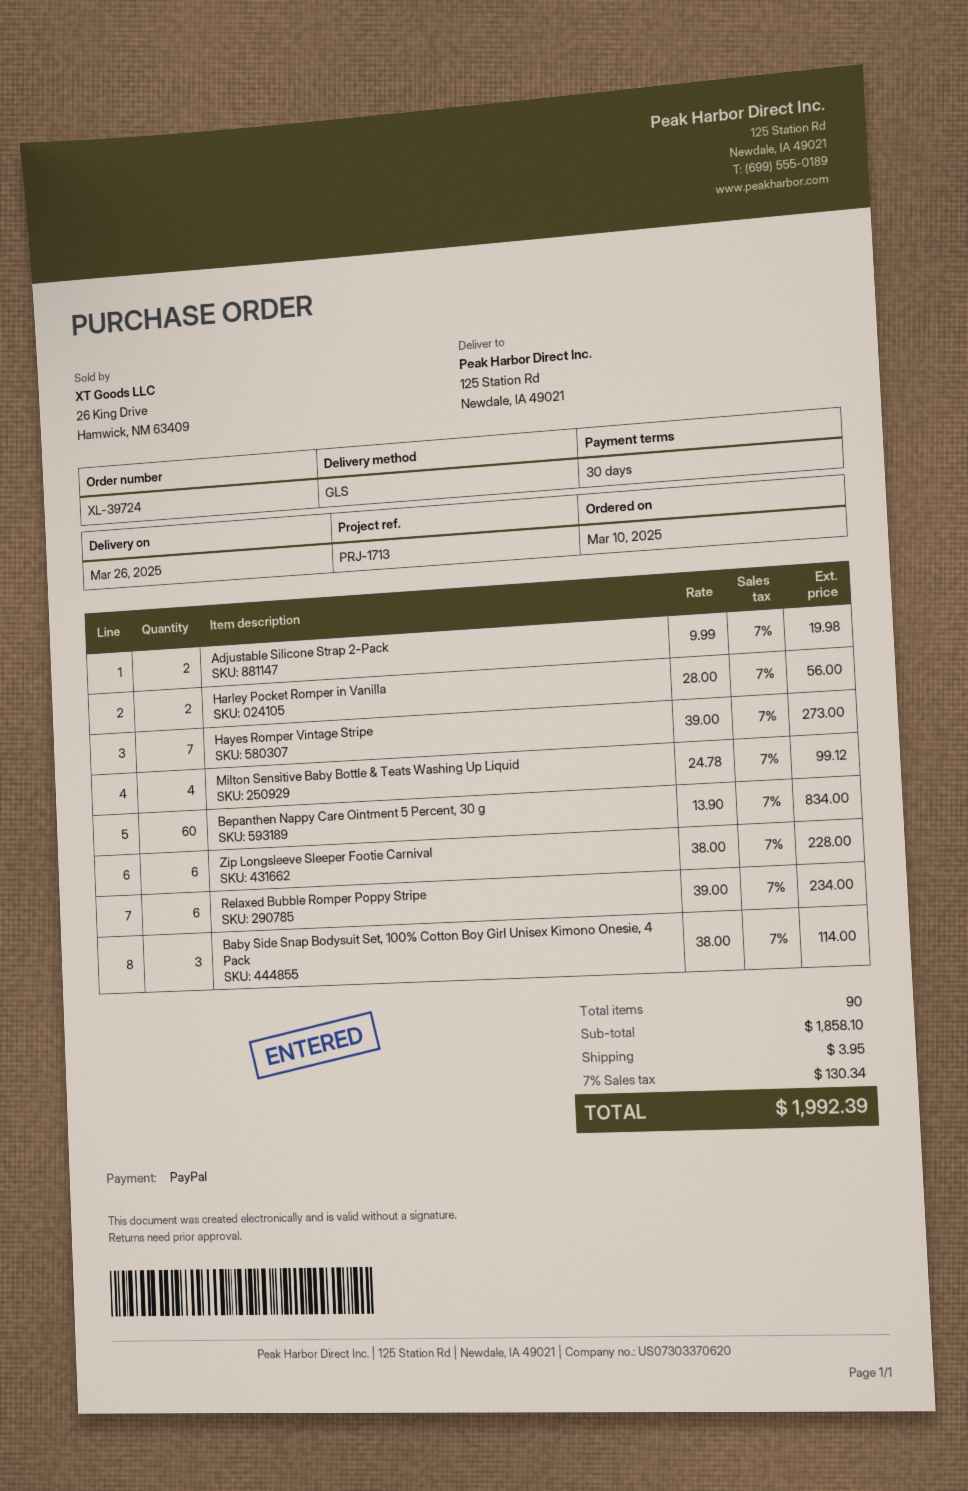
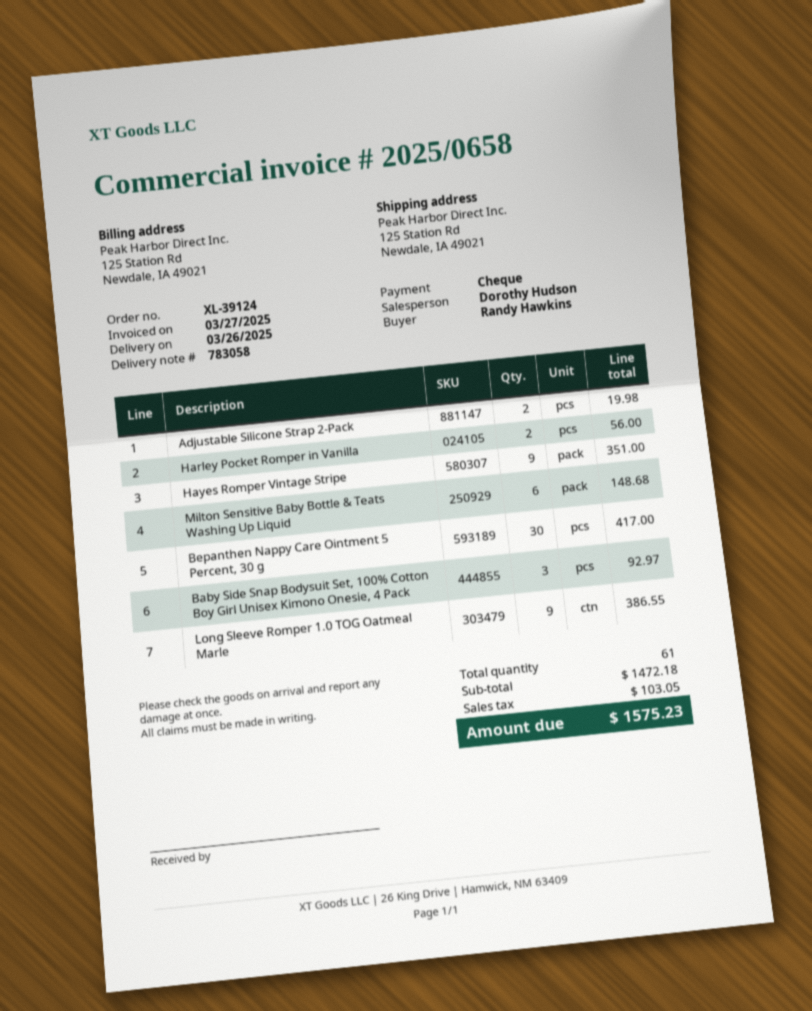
order number: XL-39724 -> XL-39124
payment method: PayPal -> cheque
Hayes Romper Vintage Stripe: 7 for 273.00 -> 9 for 351.00
Milton Sensitive Baby Bottle & Teats Washing Up Liquid: 4 for 99.12 -> 6 for 148.68
Bepanthen Nappy Care Ointment 5 Percent, 30 g: 60 for 834.00 -> 30 for 417.00
Zip Longsleeve Sleeper Footie Carnival: 6 for 228.00 -> none
Relaxed Bubble Romper Poppy Stripe: 6 for 234.00 -> none
Baby Side Snap Bodysuit Set, 100% Cotton Boy Girl Unisex Kimono Onesie, 4 Pack: 3 for 114.00 -> 3 for 92.97
Long Sleeve Romper 1.0 TOG Oatmeal Marle: none -> 9 for 386.55
total quantity: 90 -> 61
subtotal: 1858.10 -> 1472.18
shipping: 3.95 -> none
tax: 130.34 -> 103.05
total: 1992.39 -> 1575.23

